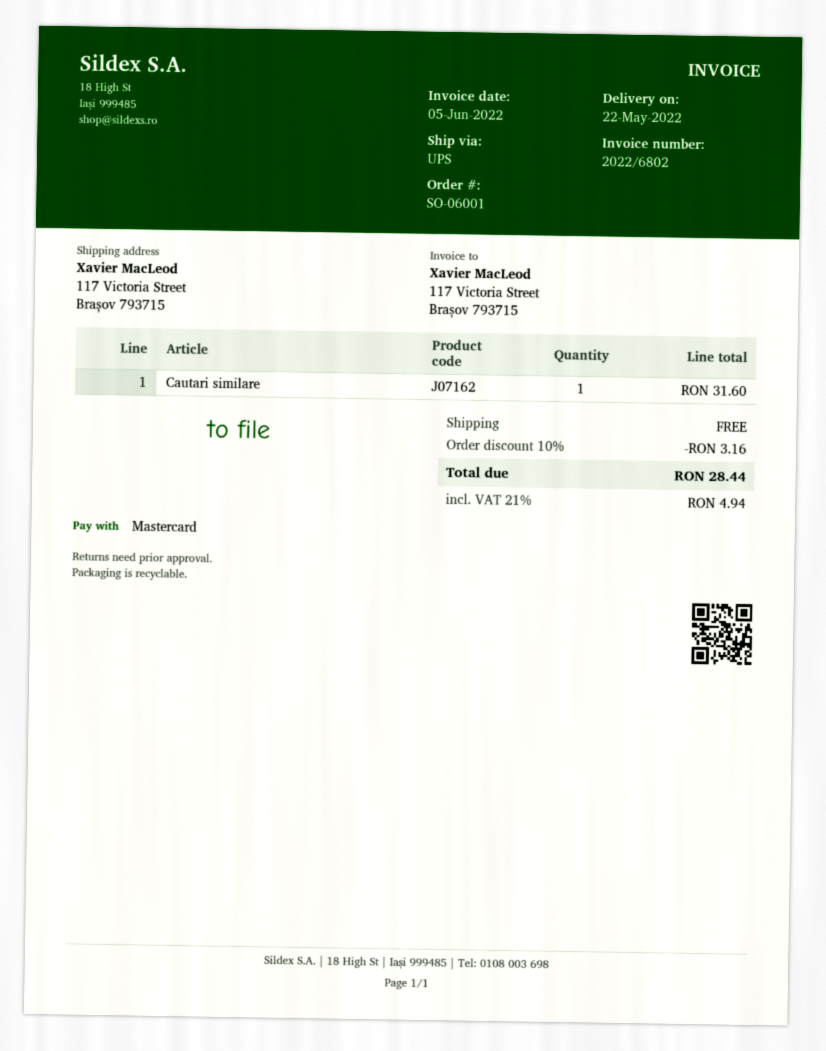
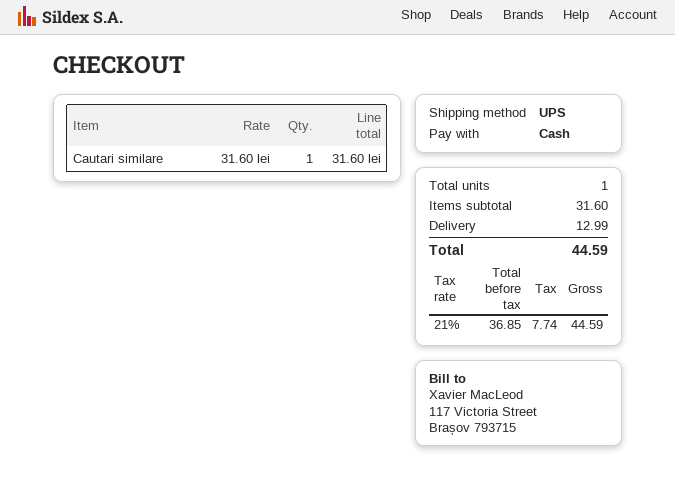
payment method: Mastercard -> cash
discount: 10% = 3.16 -> none
shipping: 0.00 -> 12.99
tax: 21% = 4.94 -> 21% = 7.74
total: 28.44 -> 44.59

